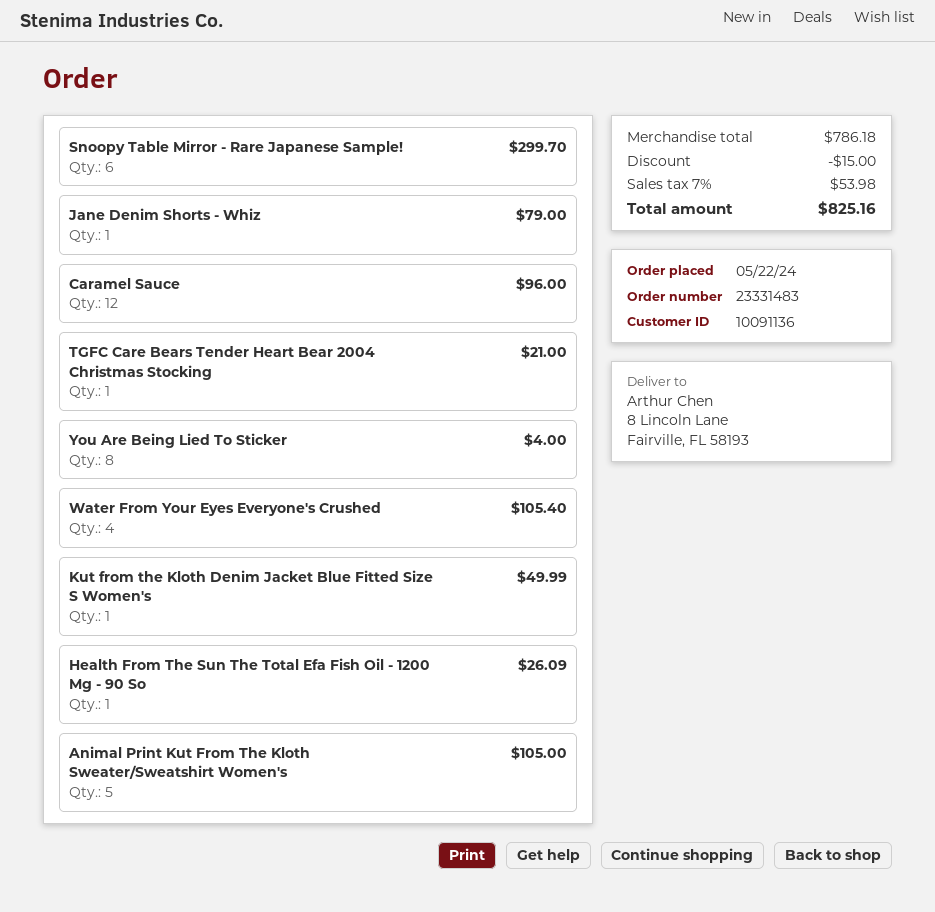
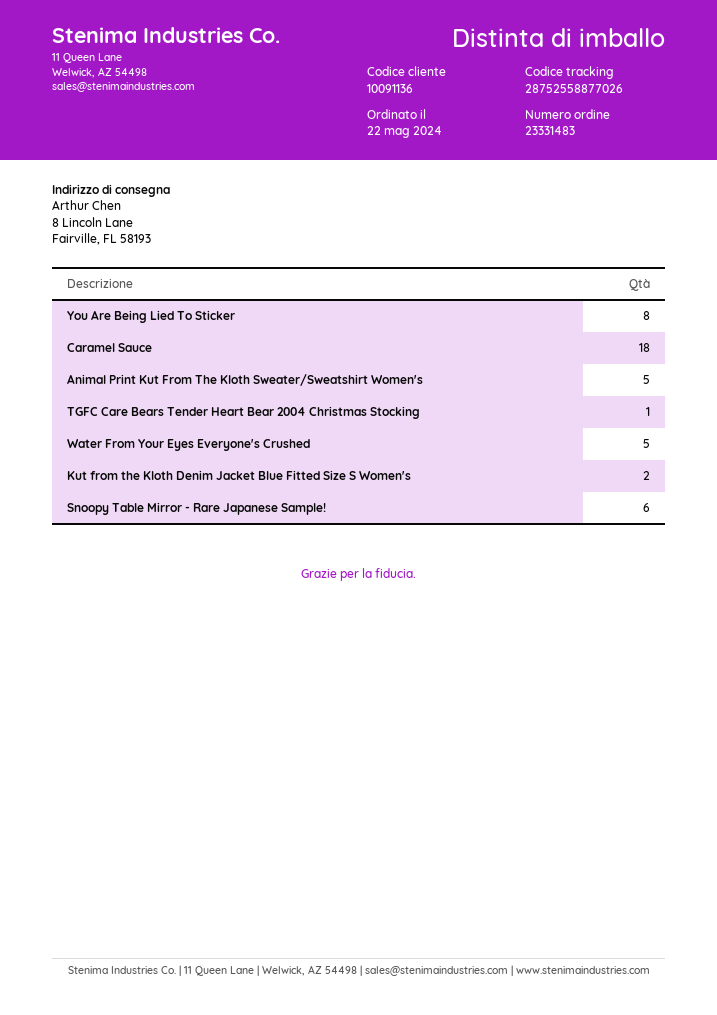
Jane Denim Shorts - Whiz: 1 -> none
Caramel Sauce: 12 -> 18
Water From Your Eyes Everyone's Crushed: 4 -> 5
Kut from the Kloth Denim Jacket Blue Fitted Size S Women's: 1 -> 2
Health From The Sun The Total Efa Fish Oil - 1200 Mg - 90 So: 1 -> none

